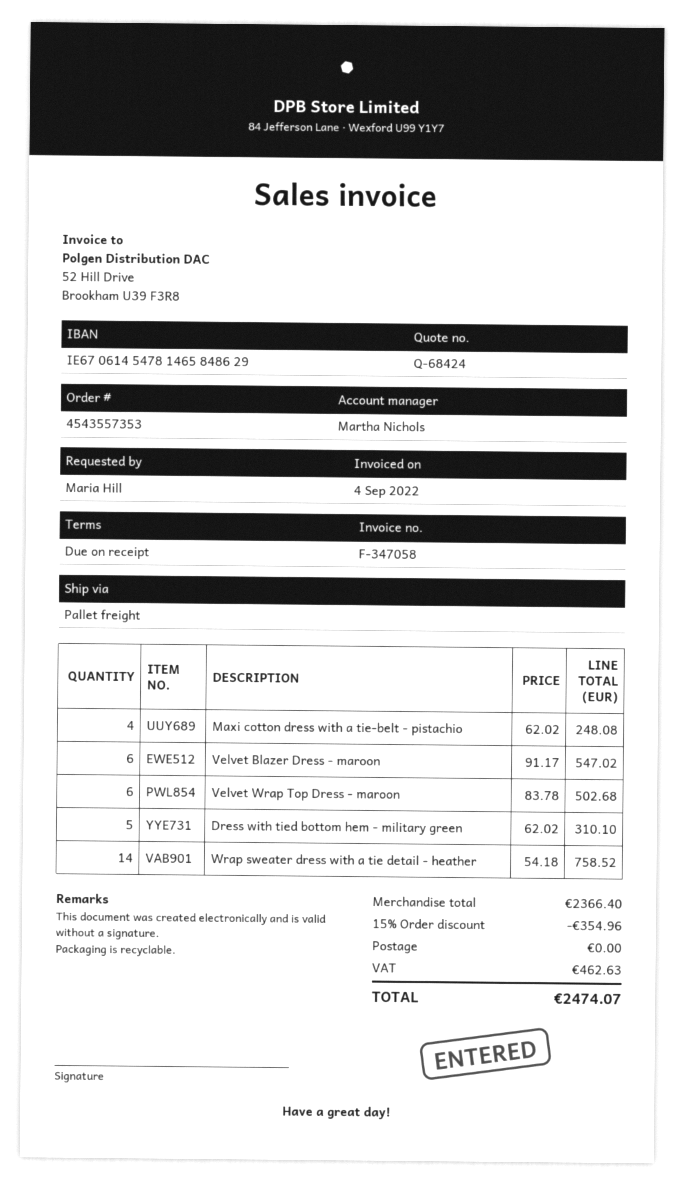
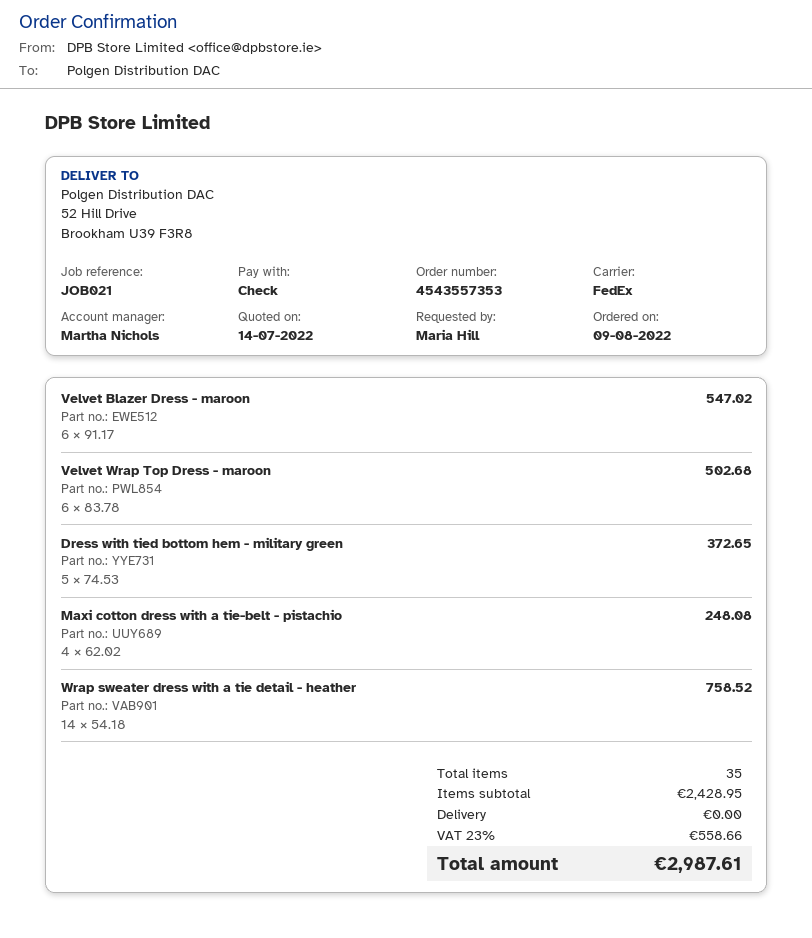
shipping method: pallet freight -> FedEx
Dress with tied bottom hem - military green: 5 x 62.02 = 310.10 -> 5 x 74.53 = 372.65
subtotal: 2366.40 -> 2428.95
discount: 15% = 354.96 -> none
tax: 462.63 -> 558.66
total: 2474.07 -> 2987.61

